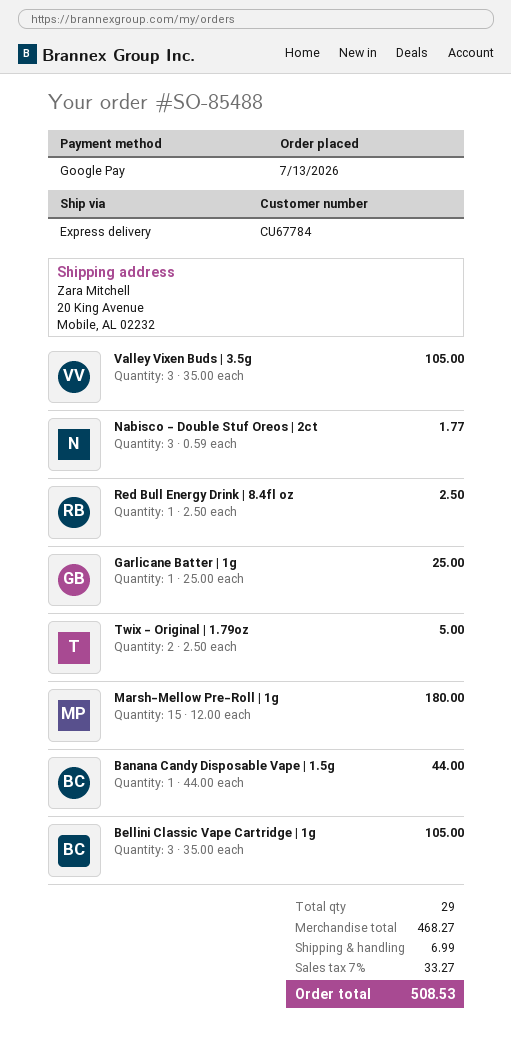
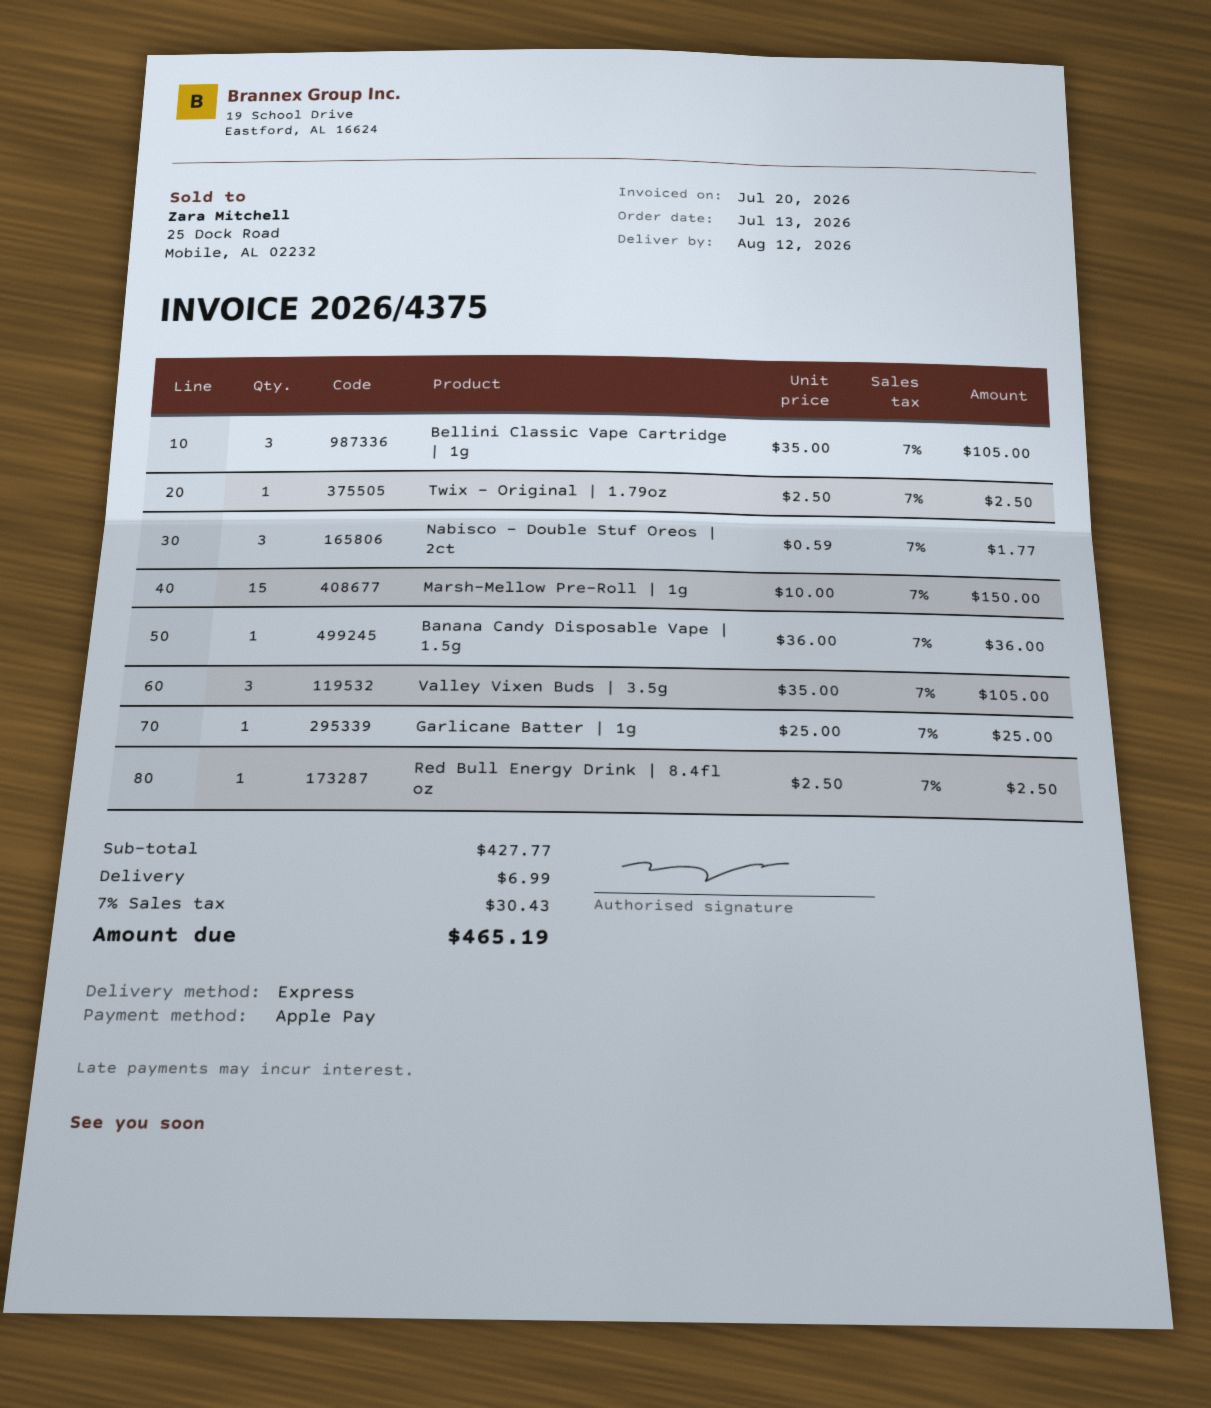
payment method: Google Pay -> Apple Pay
Twix - Original | 1.79oz: 2 x 2.50 = 5.00 -> 1 x 2.50 = 2.50
Marsh-Mellow Pre-Roll | 1g: 15 x 12.00 = 180.00 -> 15 x 10.00 = 150.00
Banana Candy Disposable Vape | 1.5g: 1 x 44.00 = 44.00 -> 1 x 36.00 = 36.00
subtotal: 468.27 -> 427.77
tax: 7% = 33.27 -> 7% = 30.43
total: 508.53 -> 465.19

